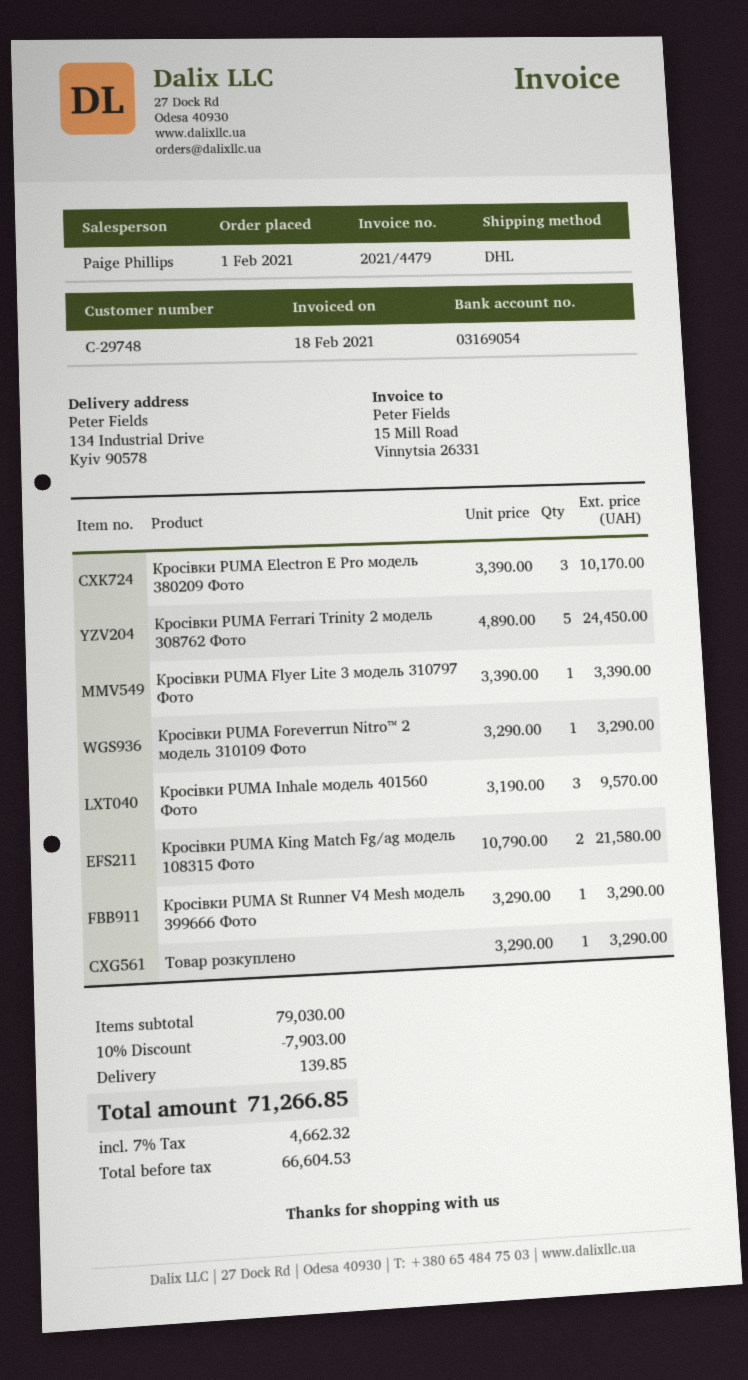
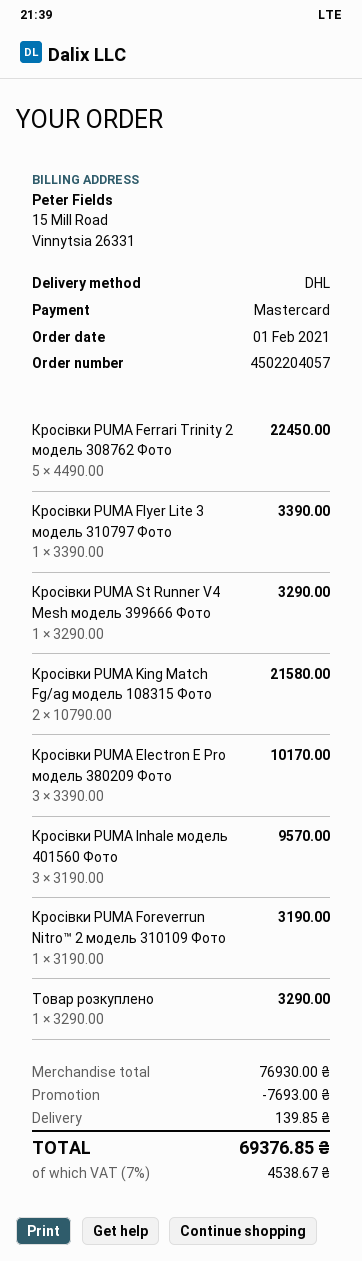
Кросівки PUMA Ferrari Trinity 2 модель 308762 Фото: 5 x 4890.00 = 24450.00 -> 5 x 4490.00 = 22450.00
Кросівки PUMA Foreverrun Nitro™ 2 модель 310109 Фото: 1 x 3290.00 = 3290.00 -> 1 x 3190.00 = 3190.00
subtotal: 79030.00 -> 76930.00
discount: 7903.00 -> 7693.00
tax: 7% = 4662.32 -> 7% = 4538.67
total: 71266.85 -> 69376.85

